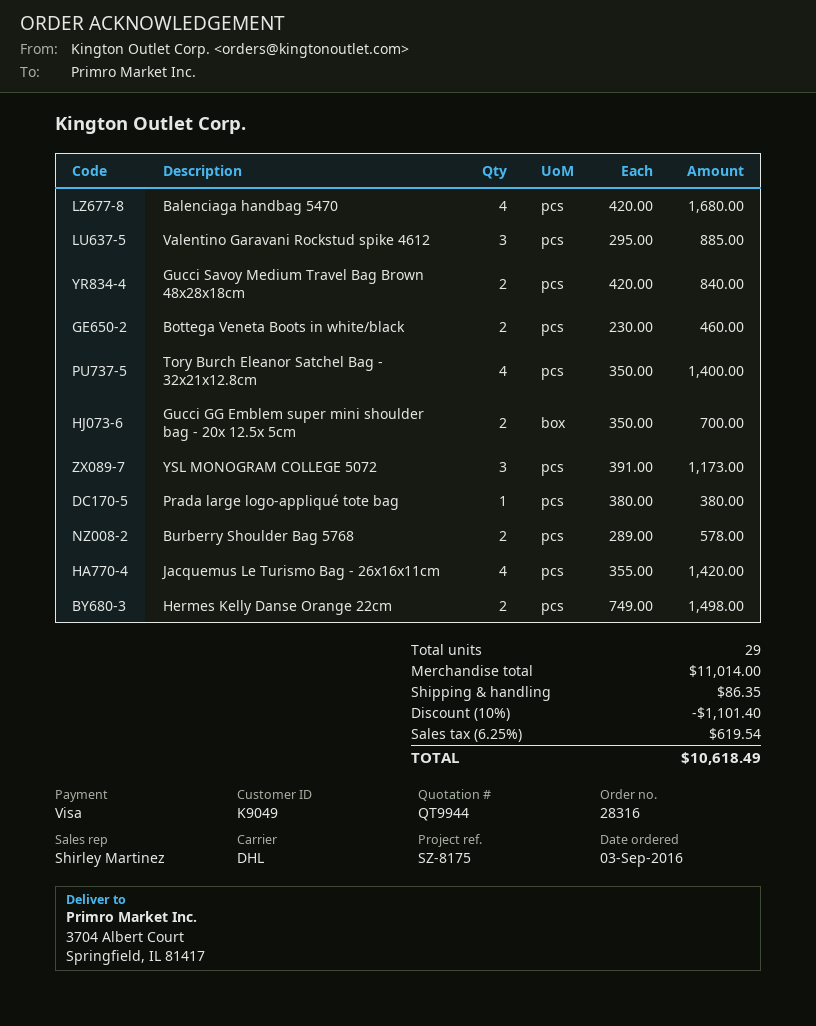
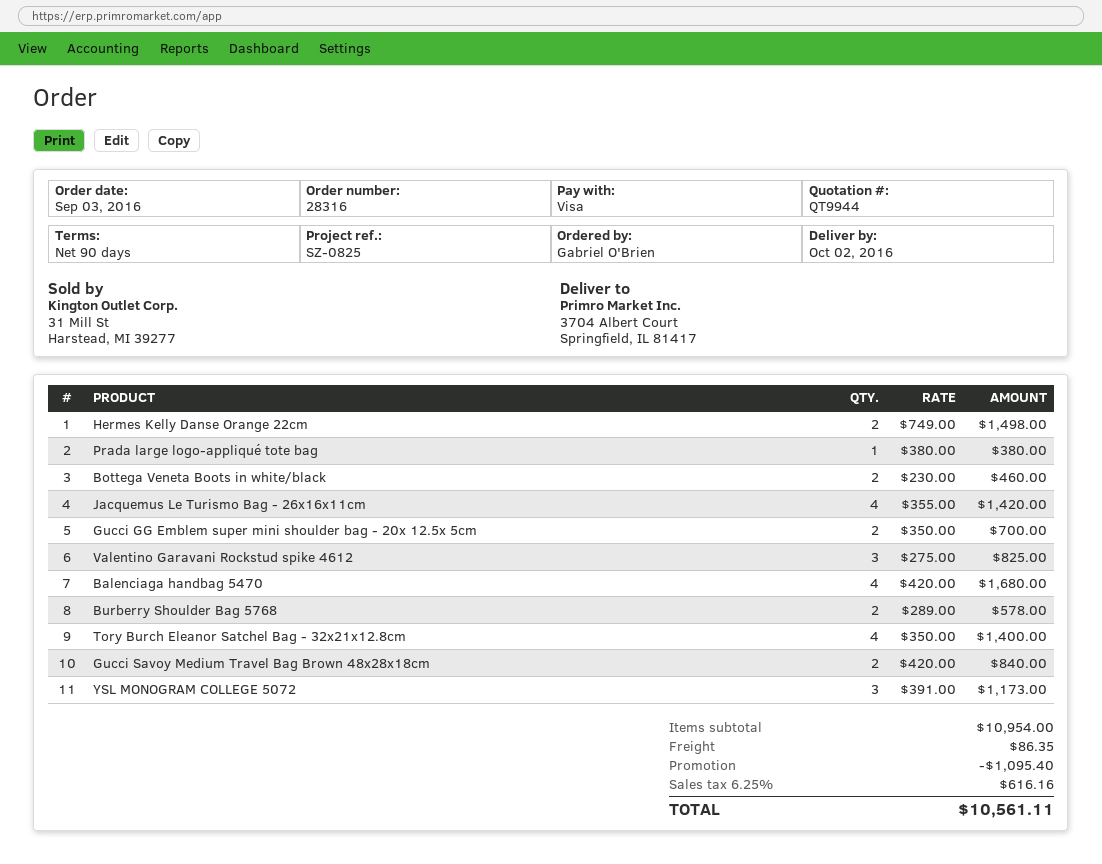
reference: SZ-8175 -> SZ-0825
Valentino Garavani Rockstud spike 4612: 3 x 295.00 = 885.00 -> 3 x 275.00 = 825.00
subtotal: 11014.00 -> 10954.00
discount: 1101.40 -> 1095.40
tax: 6.25% = 619.54 -> 6.25% = 616.16
total: 10618.49 -> 10561.11

